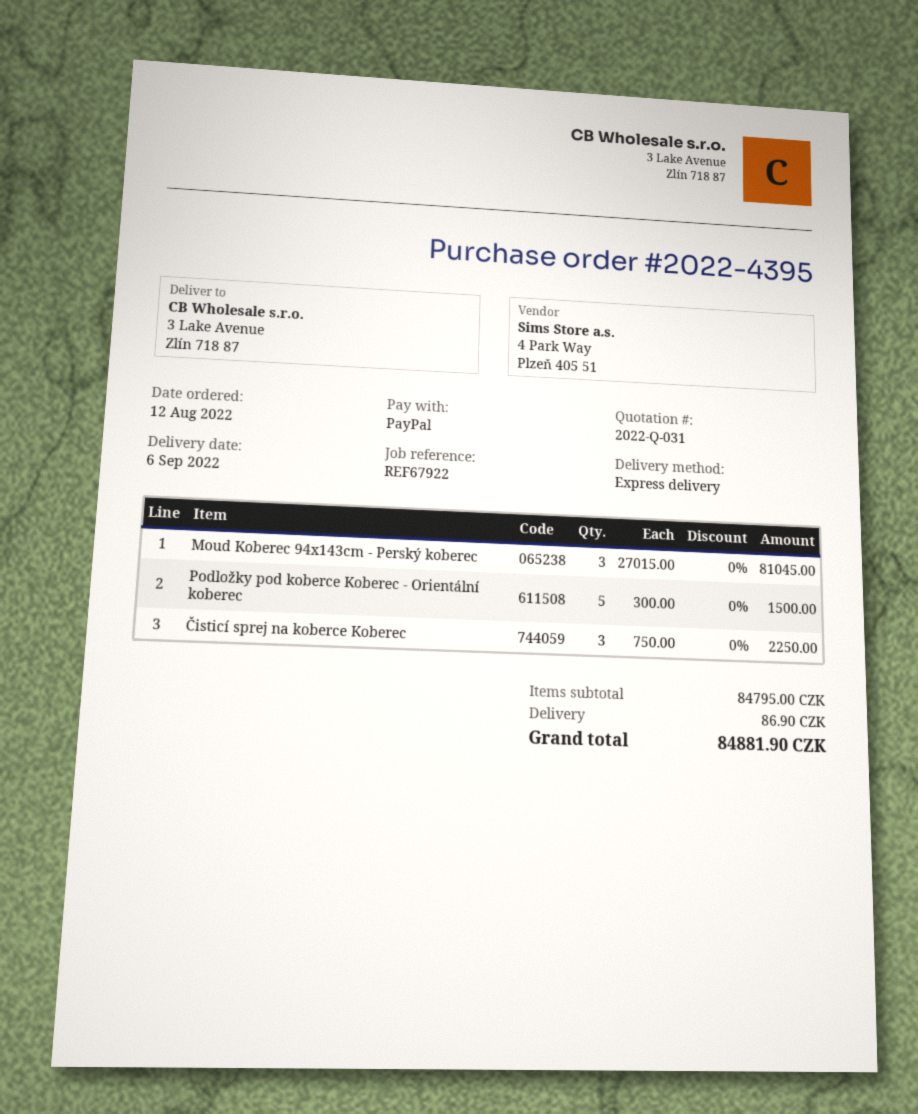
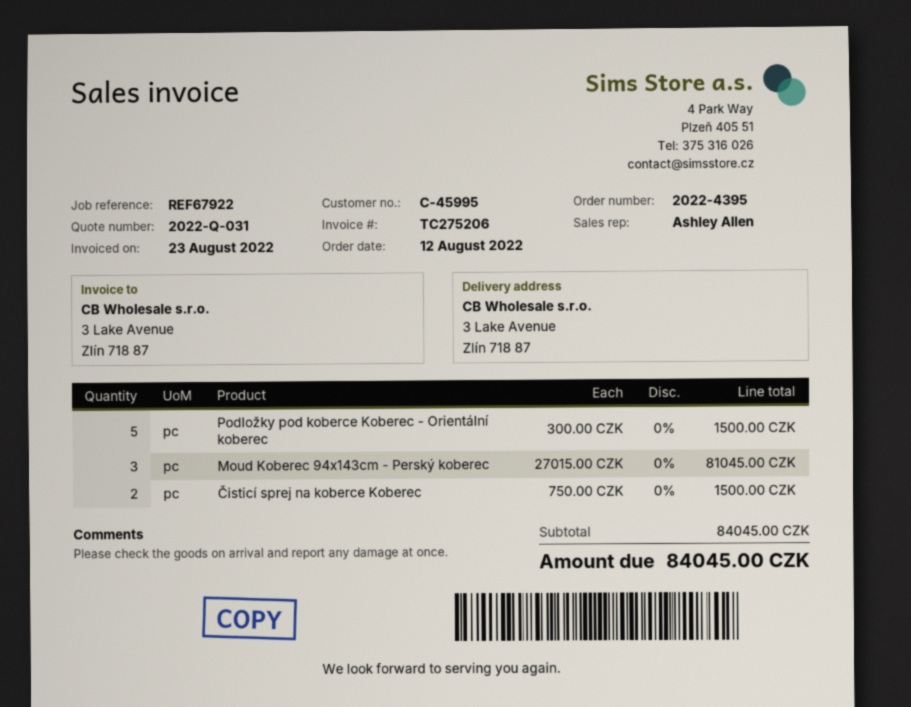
Čisticí sprej na koberce Koberec: 3 x 750.00 = 2250.00 -> 2 x 750.00 = 1500.00
subtotal: 84795.00 -> 84045.00
shipping: 86.90 -> none
total: 84881.90 -> 84045.00

